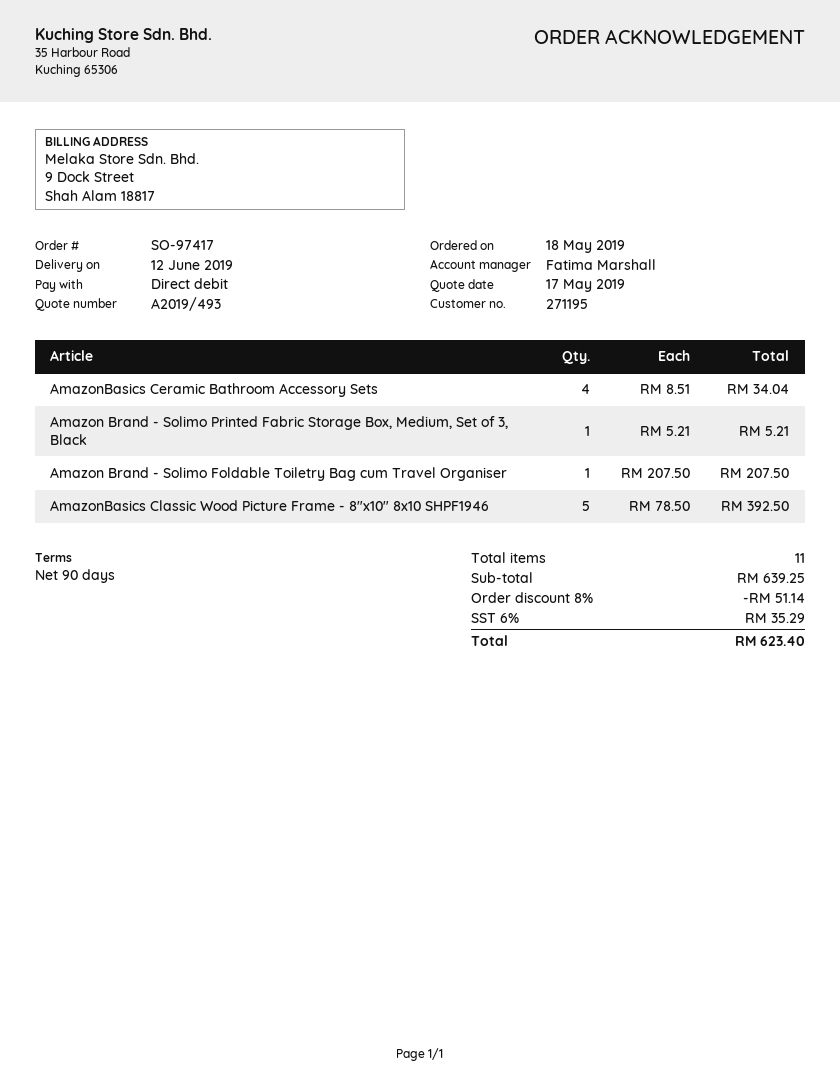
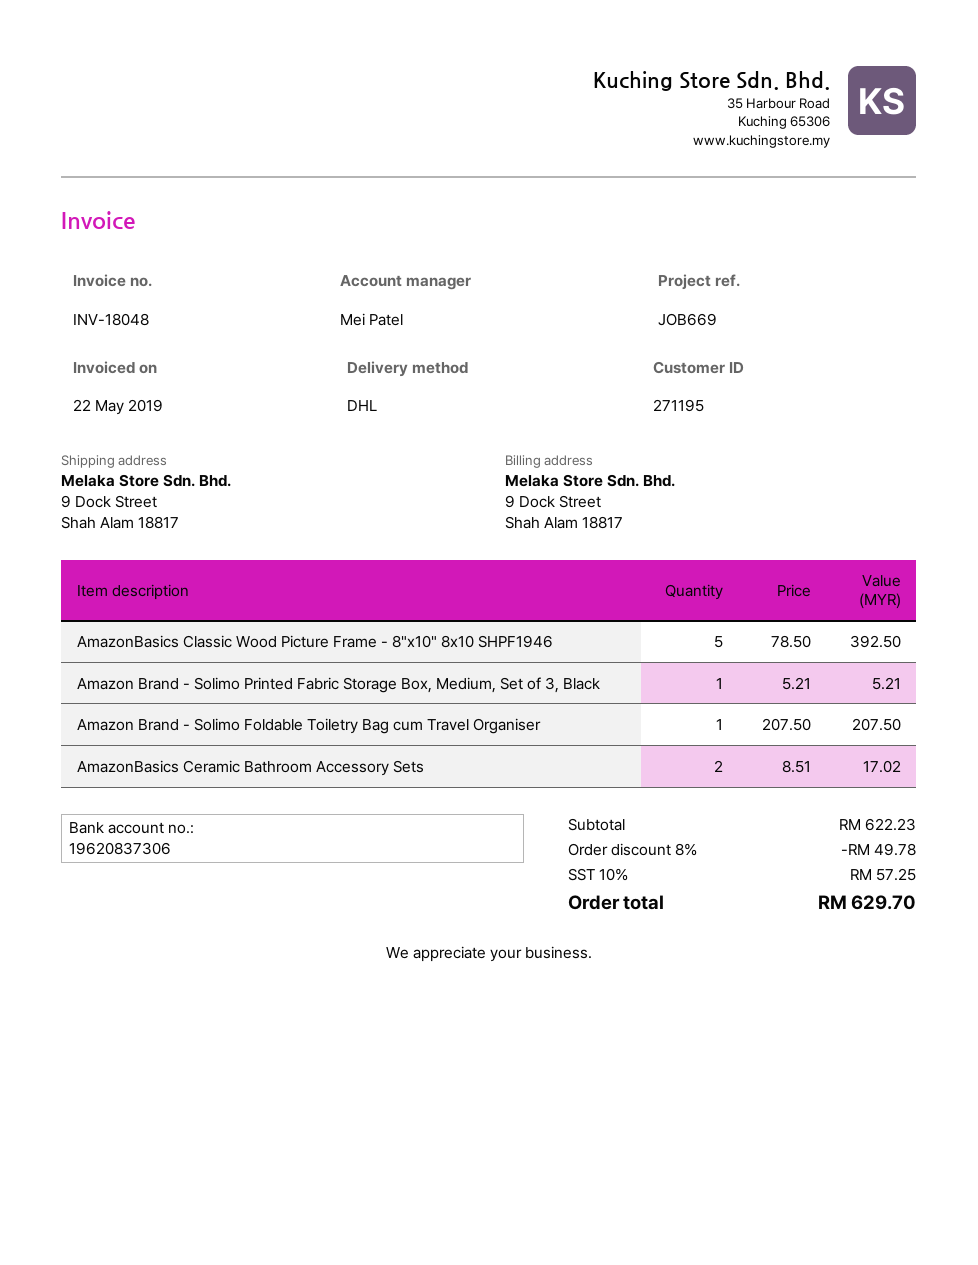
sales rep: Fatima Marshall -> Mei Patel
AmazonBasics Ceramic Bathroom Accessory Sets: 4 x 8.51 = 34.04 -> 2 x 8.51 = 17.02
subtotal: 639.25 -> 622.23
discount: 8% = 51.14 -> 8% = 49.78
tax: 6% = 35.29 -> 10% = 57.25
total: 623.40 -> 629.70

